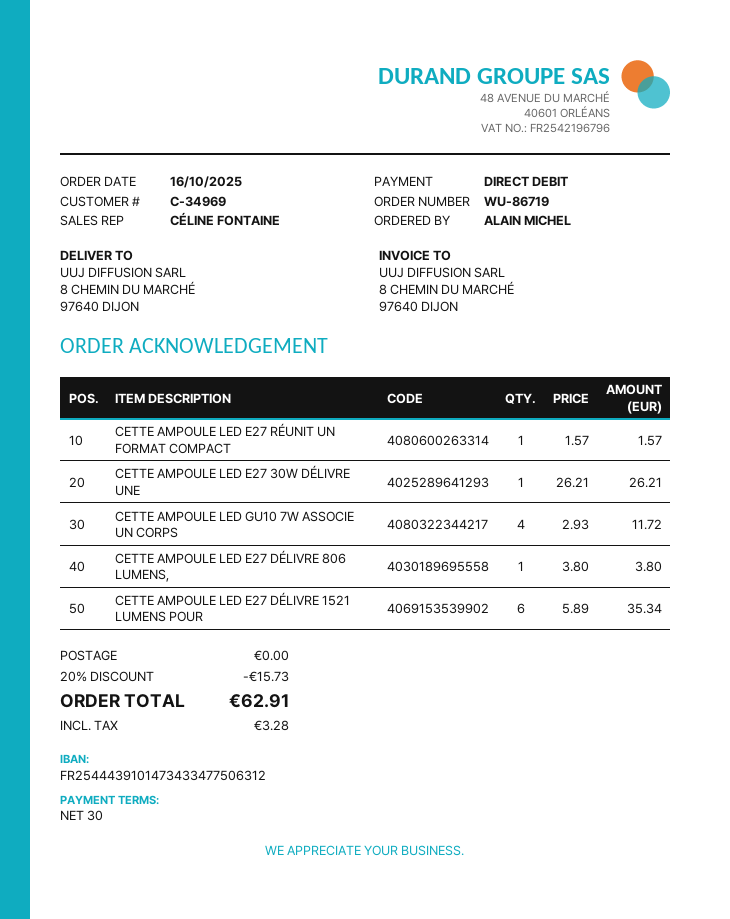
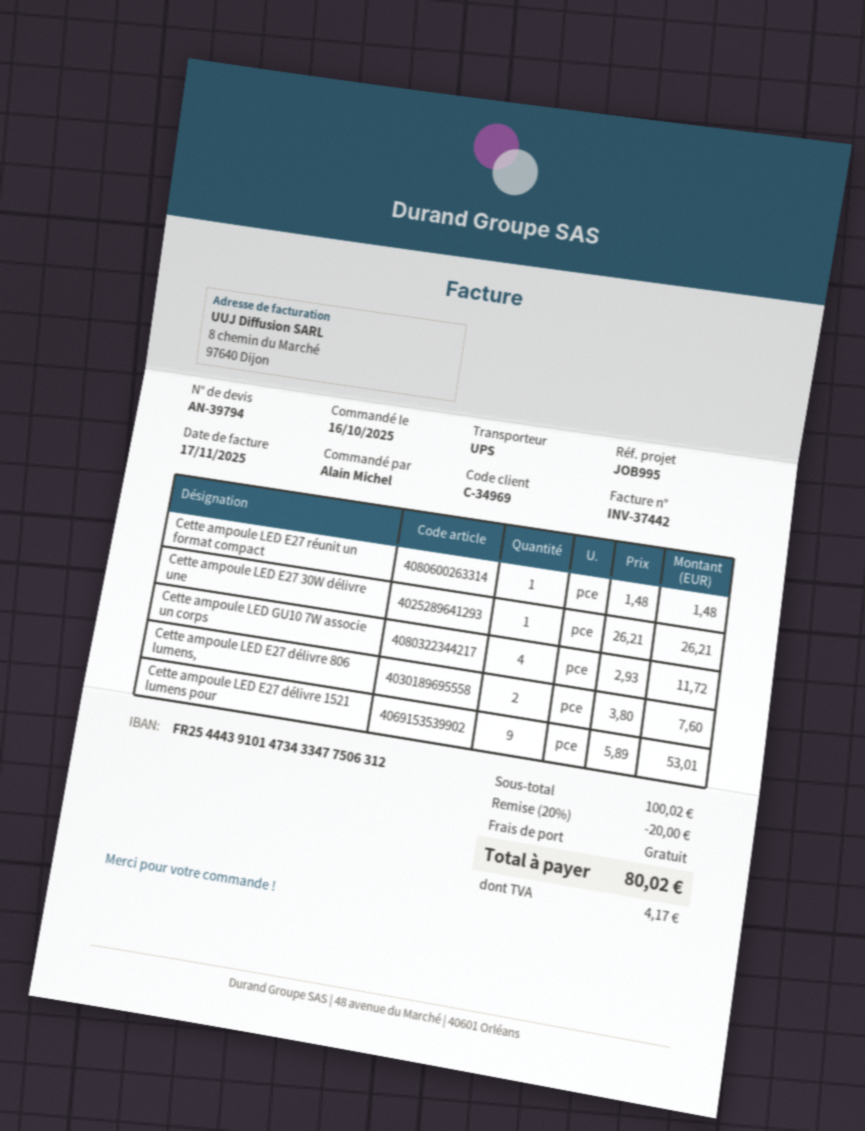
CETTE AMPOULE LED E27 RÉUNIT UN FORMAT COMPACT: 1 x 1.57 = 1.57 -> 1 x 1.48 = 1.48
CETTE AMPOULE LED E27 DÉLIVRE 806 LUMENS,: 1 x 3.80 = 3.80 -> 2 x 3.80 = 7.60
CETTE AMPOULE LED E27 DÉLIVRE 1521 LUMENS POUR: 6 x 5.89 = 35.34 -> 9 x 5.89 = 53.01
discount: 20% = 15.73 -> 20% = 20.00
tax: 3.28 -> 4.17
total: 62.91 -> 80.02

